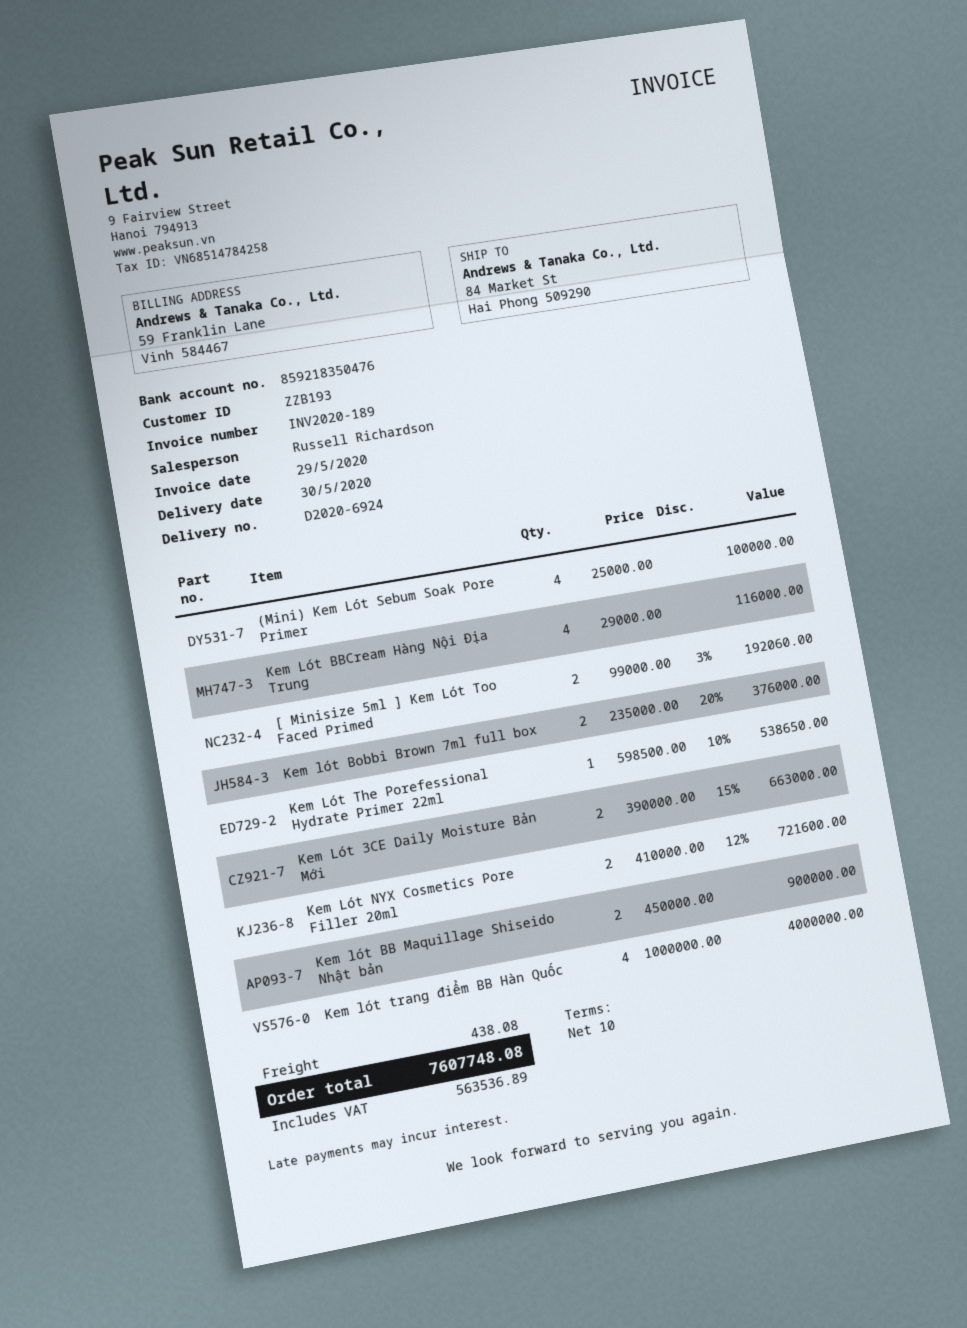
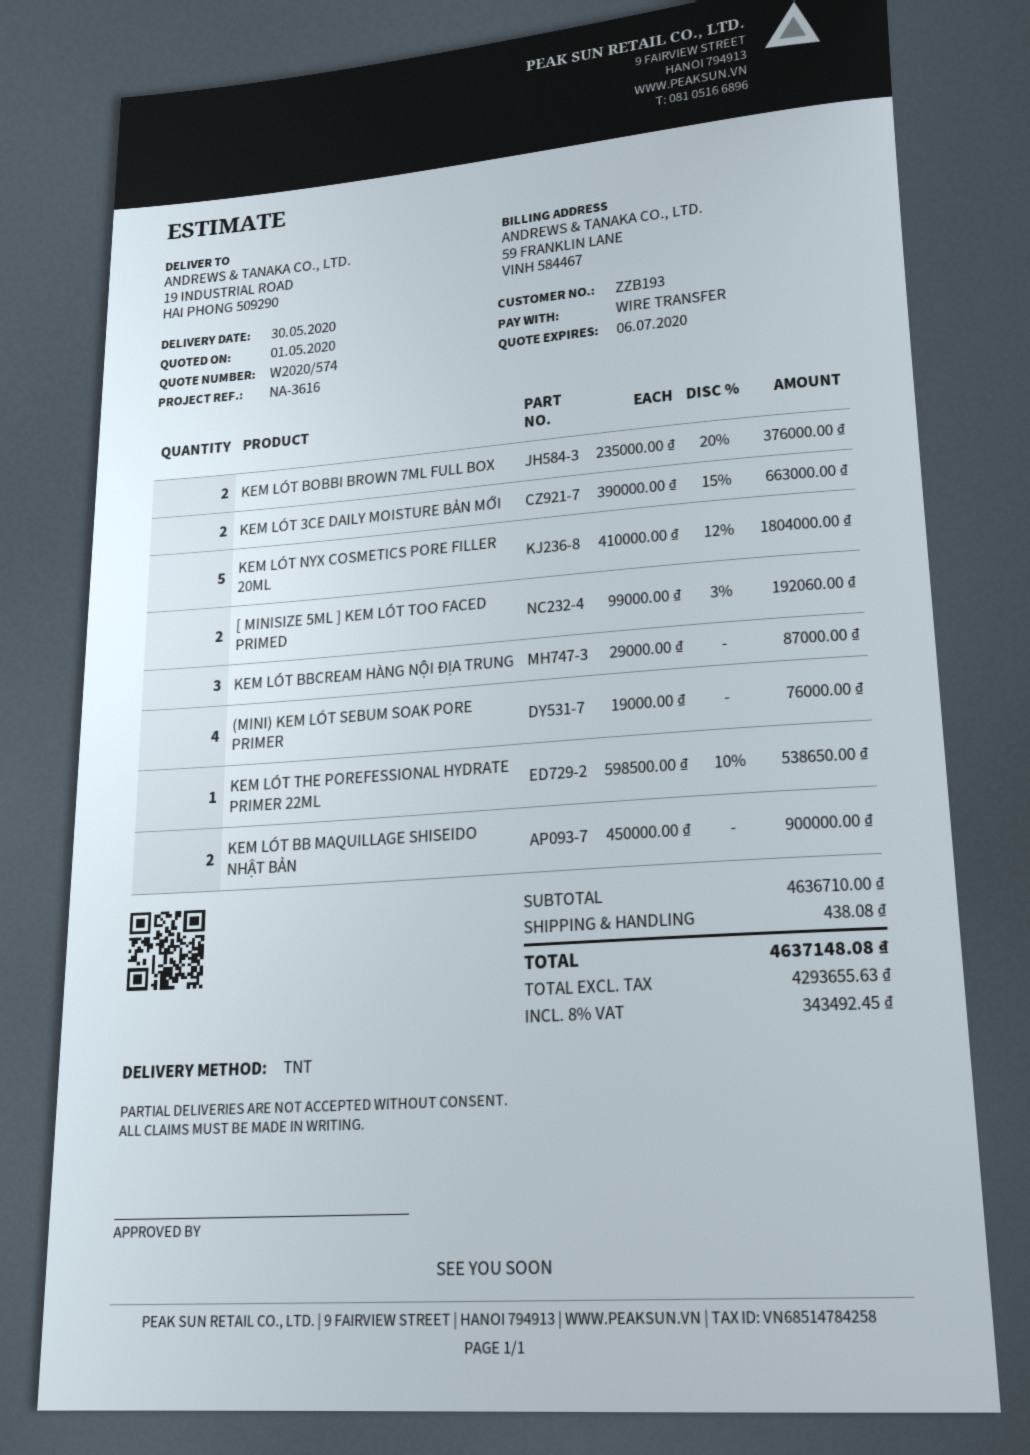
ship to: 84 Market St, Hai Phong 509290 -> 19 INDUSTRIAL ROAD, HAI PHONG 509290
(Mini) Kem Lót Sebum Soak Pore Primer: 4 x 25000.00 = 100000.00 -> 4 x 19000.00 = 76000.00
Kem Lót BBCream Hàng Nội Địa Trung: 4 x 29000.00 = 116000.00 -> 3 x 29000.00 = 87000.00
Kem Lót NYX Cosmetics Pore Filler 20ml: 2 x 410000.00 - 12% = 721600.00 -> 5 x 410000.00 - 12% = 1804000.00
Kem lót trang điểm BB Hàn Quốc: 4 x 1000000.00 = 4000000.00 -> none
tax: 563536.89 -> 343492.45
total: 7607748.08 -> 4637148.08

